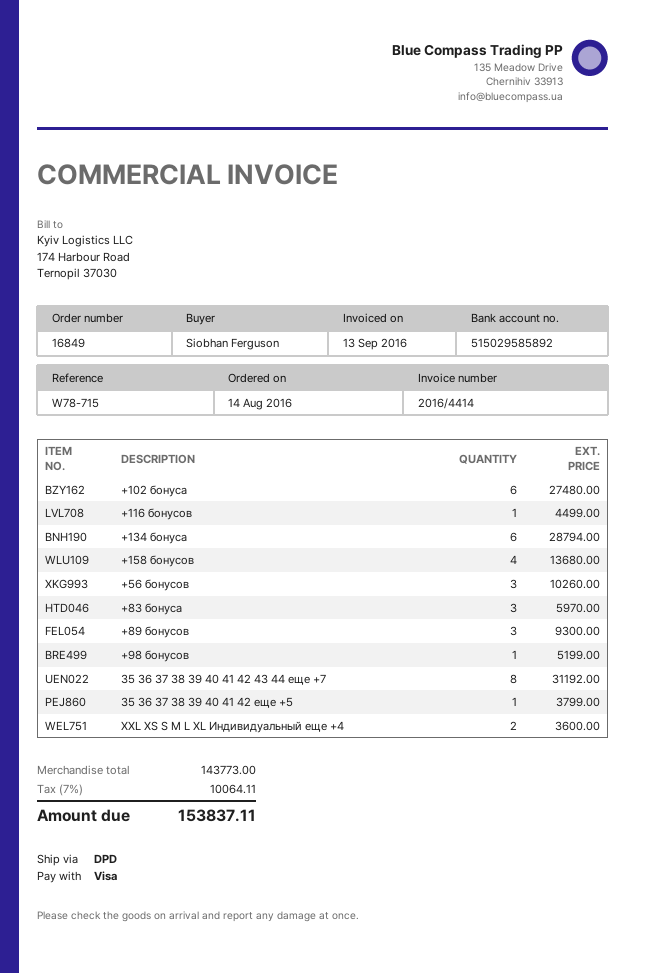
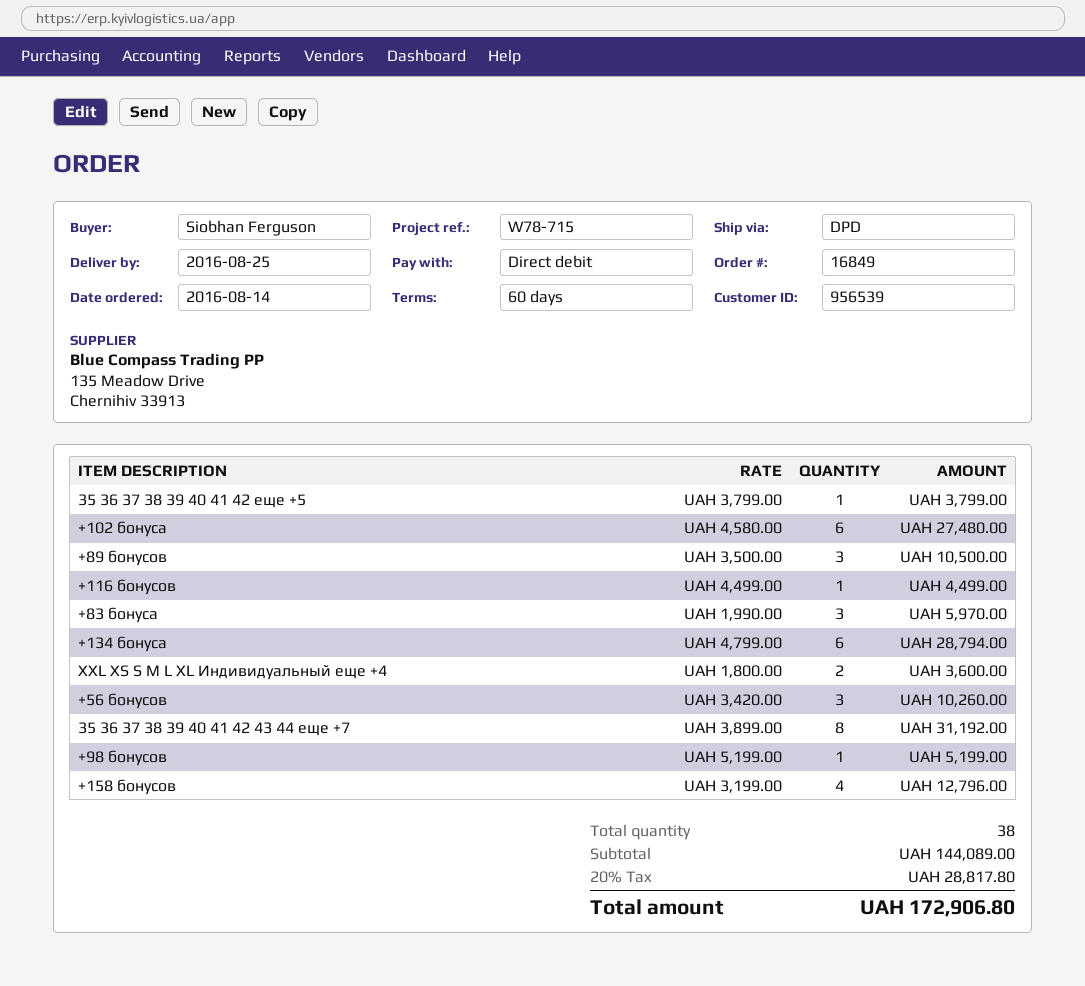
payment method: Visa -> direct debit
+158 бонусов: 4 for 13680.00 -> 4 for 12796.00
+89 бонусов: 3 for 9300.00 -> 3 for 10500.00
subtotal: 143773.00 -> 144089.00
tax: 7% = 10064.11 -> 20% = 28817.80
total: 153837.11 -> 172906.80

